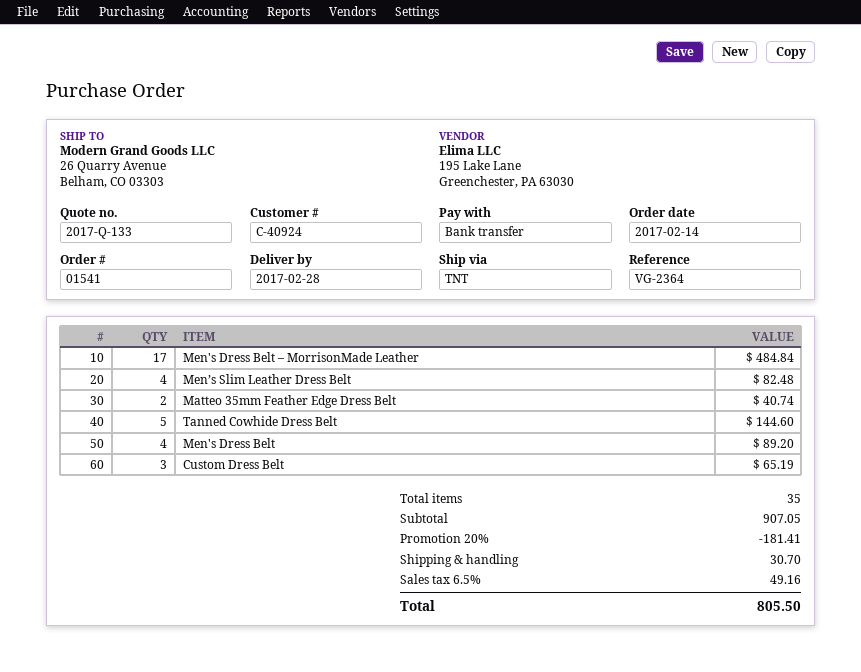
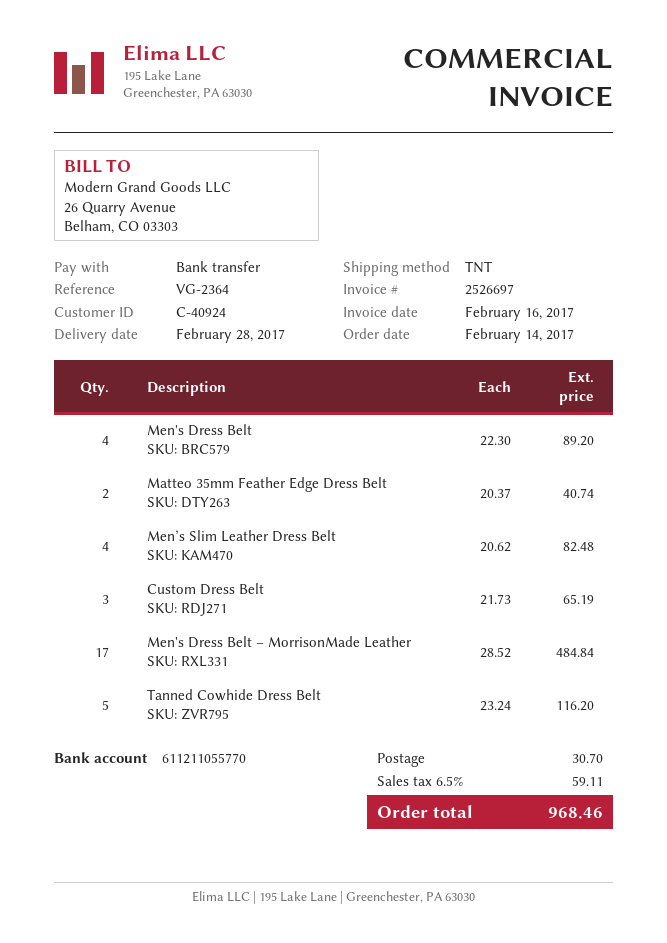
Tanned Cowhide Dress Belt: 5 for 144.60 -> 5 for 116.20
discount: 20% = 181.41 -> none
tax: 6.5% = 49.16 -> 6.5% = 59.11
total: 805.50 -> 968.46

